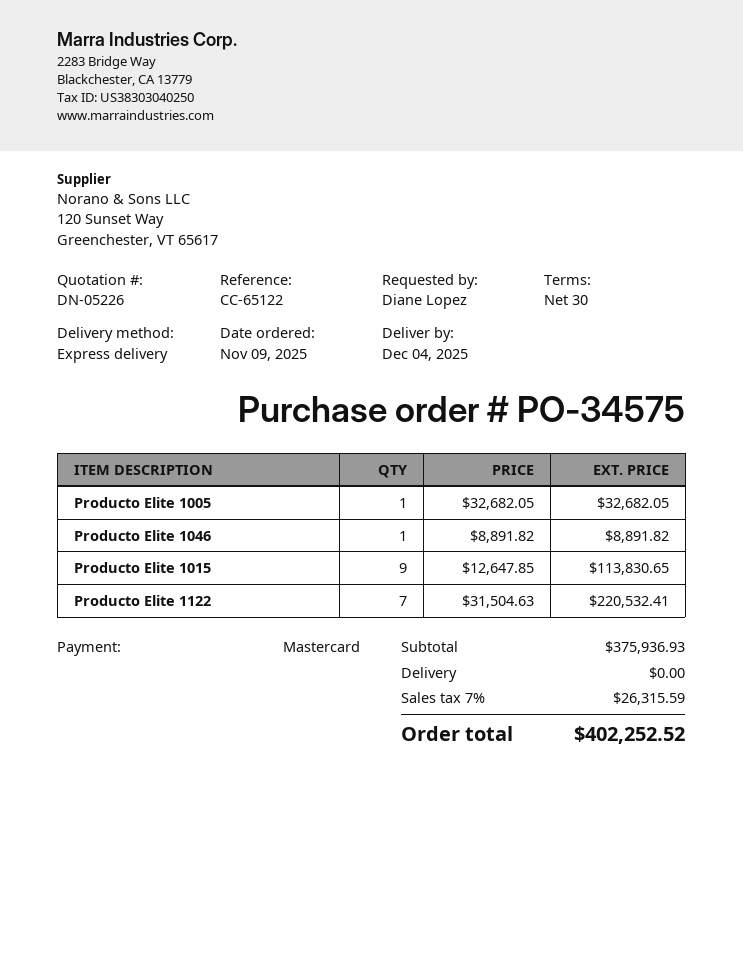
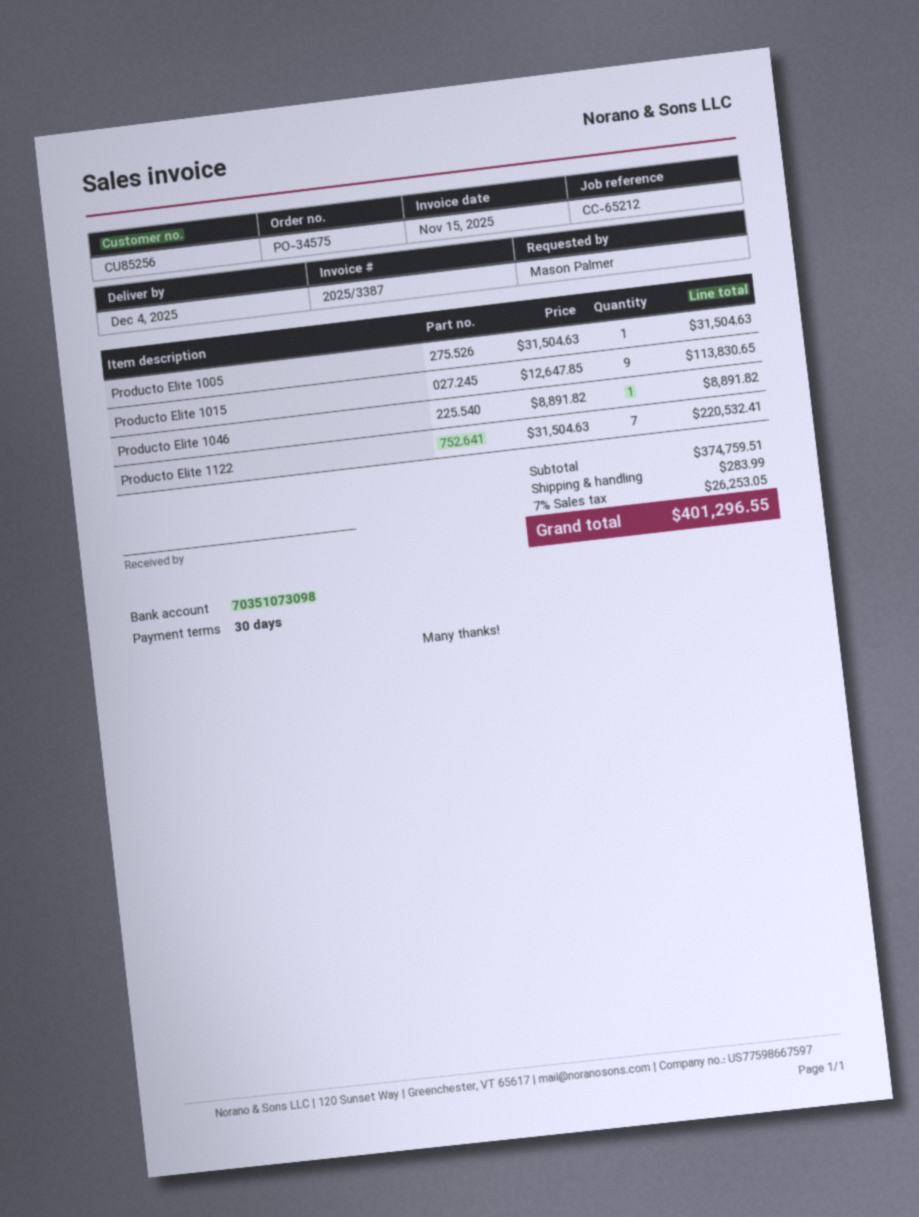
reference: CC-65122 -> CC-65212
ordered by: Diane Lopez -> Mason Palmer
Producto Elite 1005: 1 x 32682.05 = 32682.05 -> 1 x 31504.63 = 31504.63
subtotal: 375936.93 -> 374759.51
shipping: 0.00 -> 283.99
tax: 7% = 26315.59 -> 7% = 26253.05
total: 402252.52 -> 401296.55

